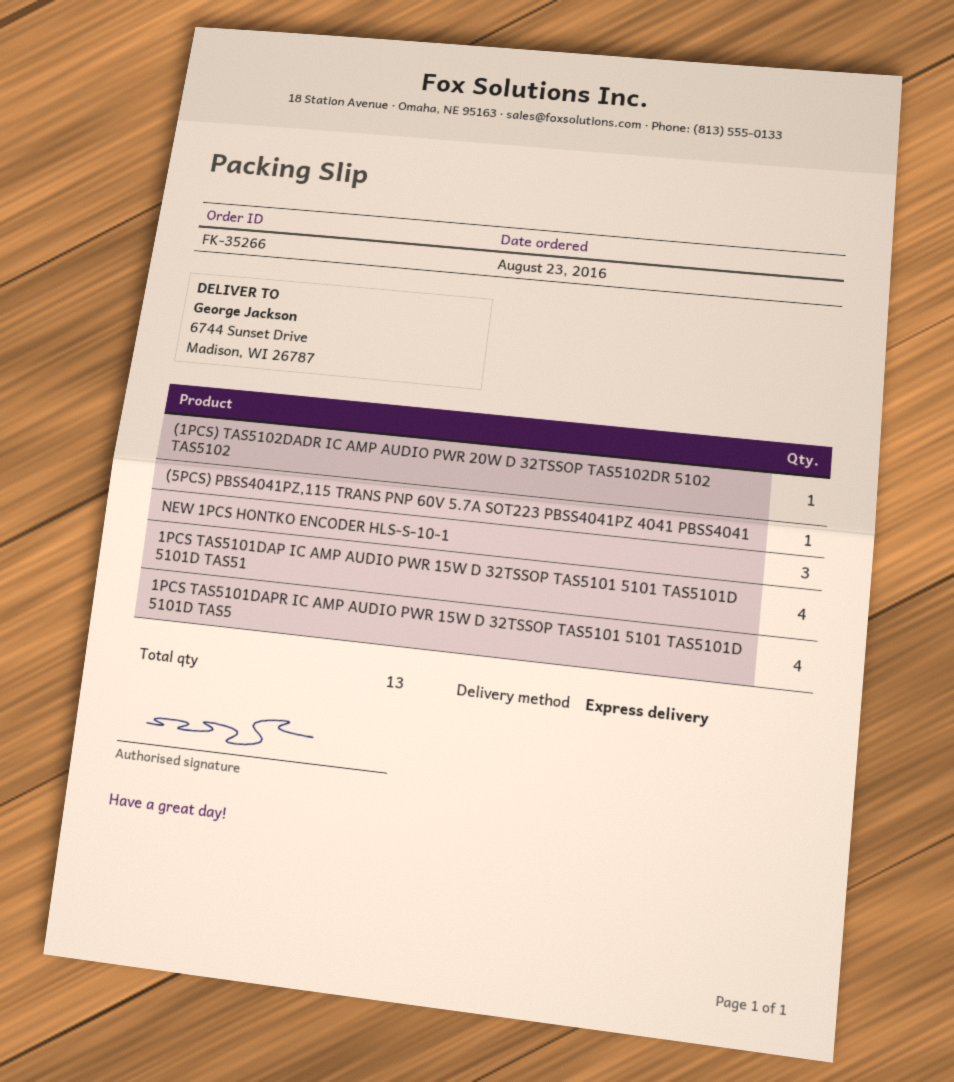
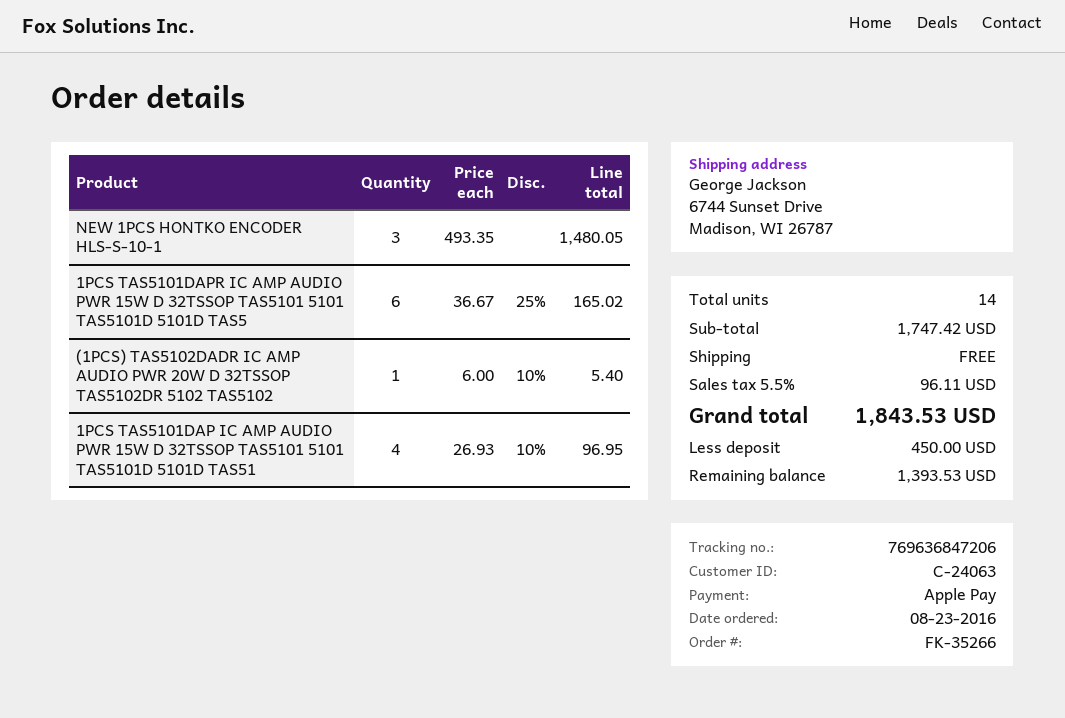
(5PCS) PBSS4041PZ,115 TRANS PNP 60V 5.7A SOT223 PBSS4041PZ 4041 PBSS4041: 1 -> none
1PCS TAS5101DAPR IC AMP AUDIO PWR 15W D 32TSSOP TAS5101 5101 TAS5101D 5101D TAS5: 4 -> 6
total quantity: 13 -> 14

